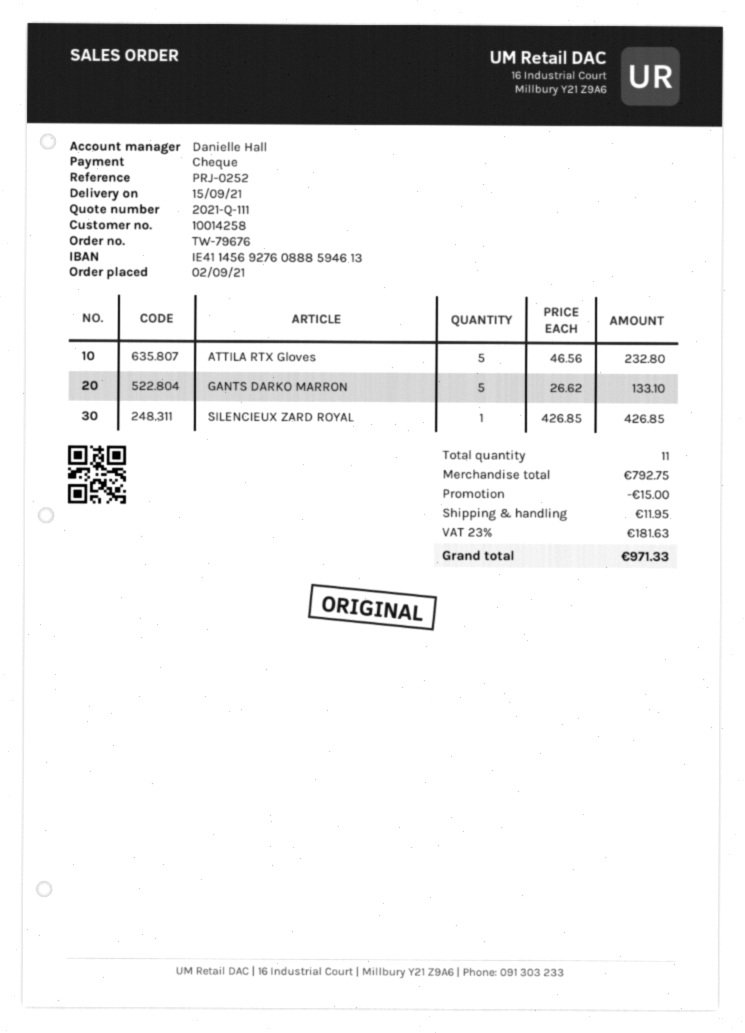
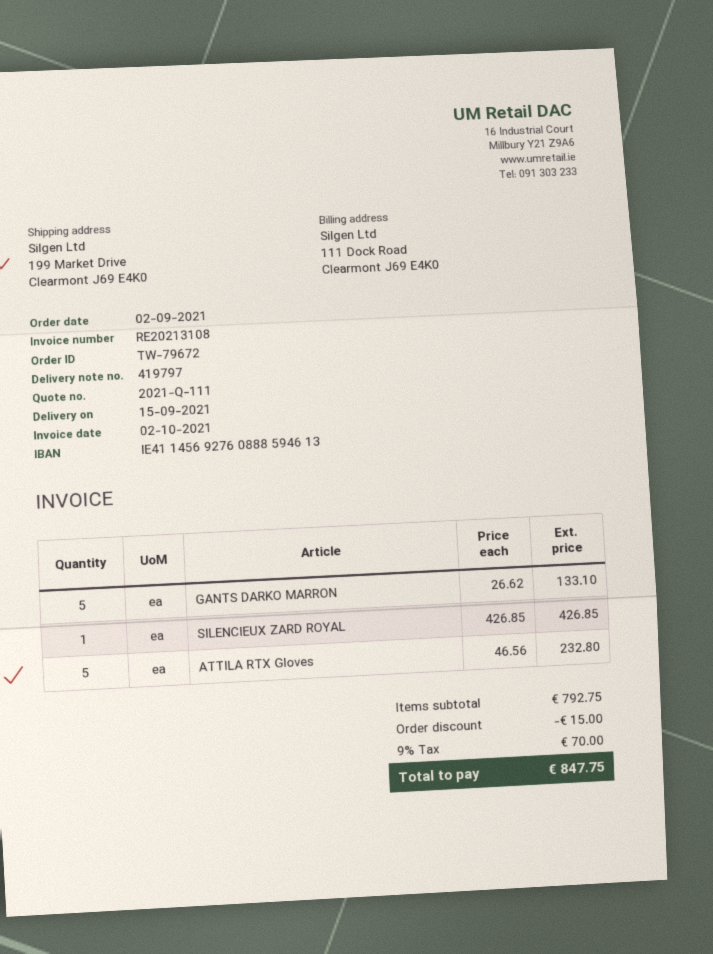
order number: TW-79676 -> TW-79672
shipping: 11.95 -> none
tax: 23% = 181.63 -> 9% = 70.00
total: 971.33 -> 847.75

